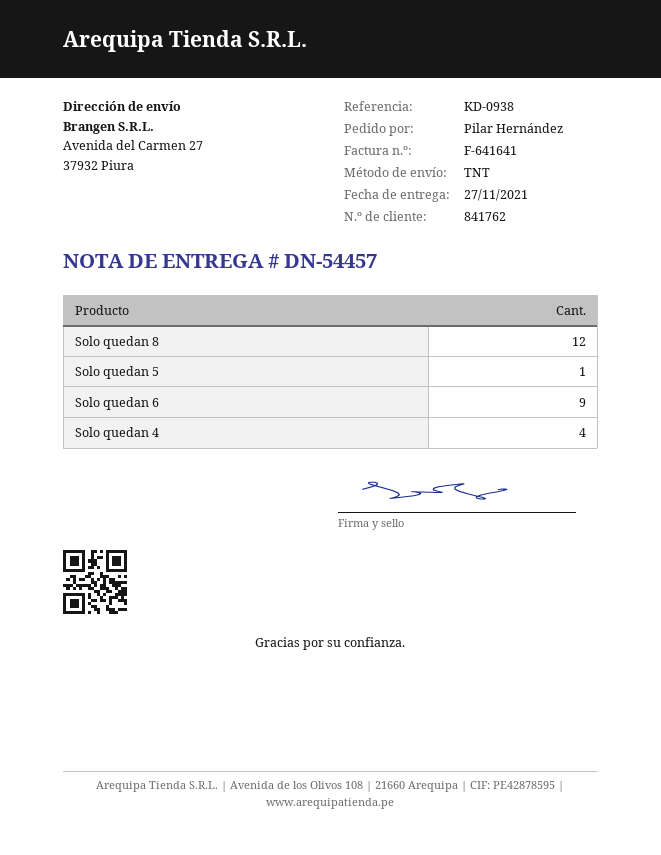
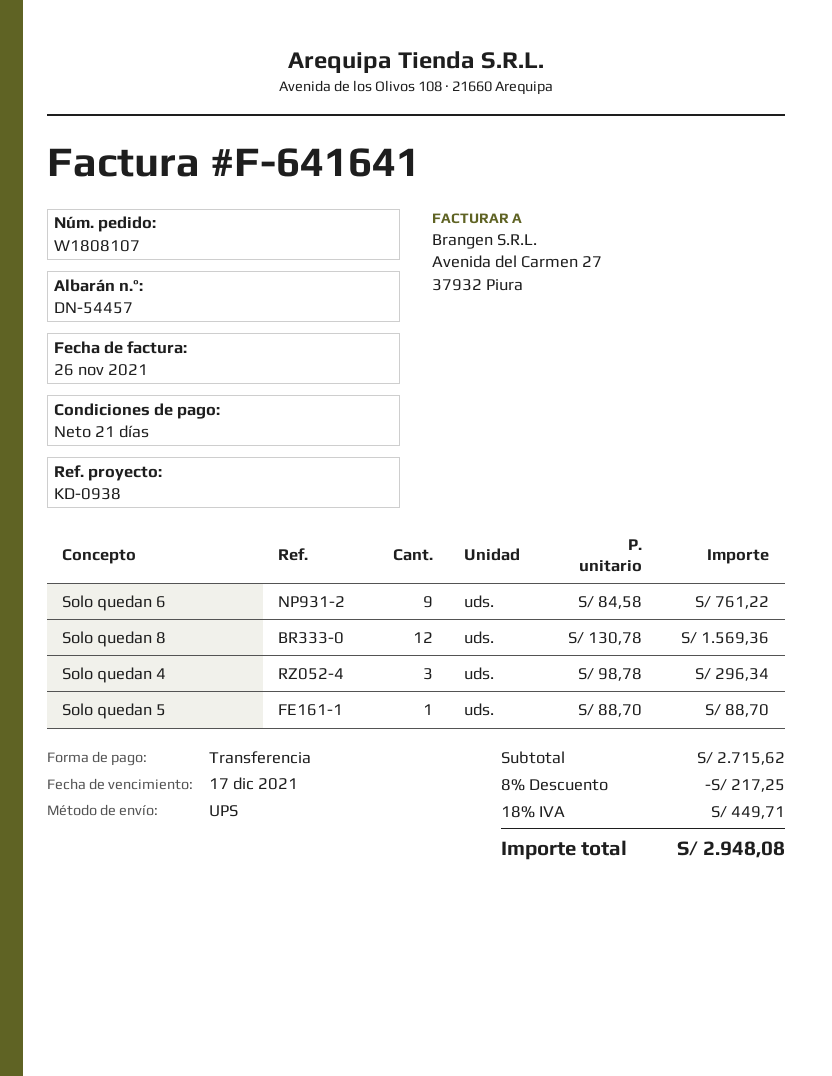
shipping method: TNT -> UPS
Solo quedan 4: 4 -> 3

